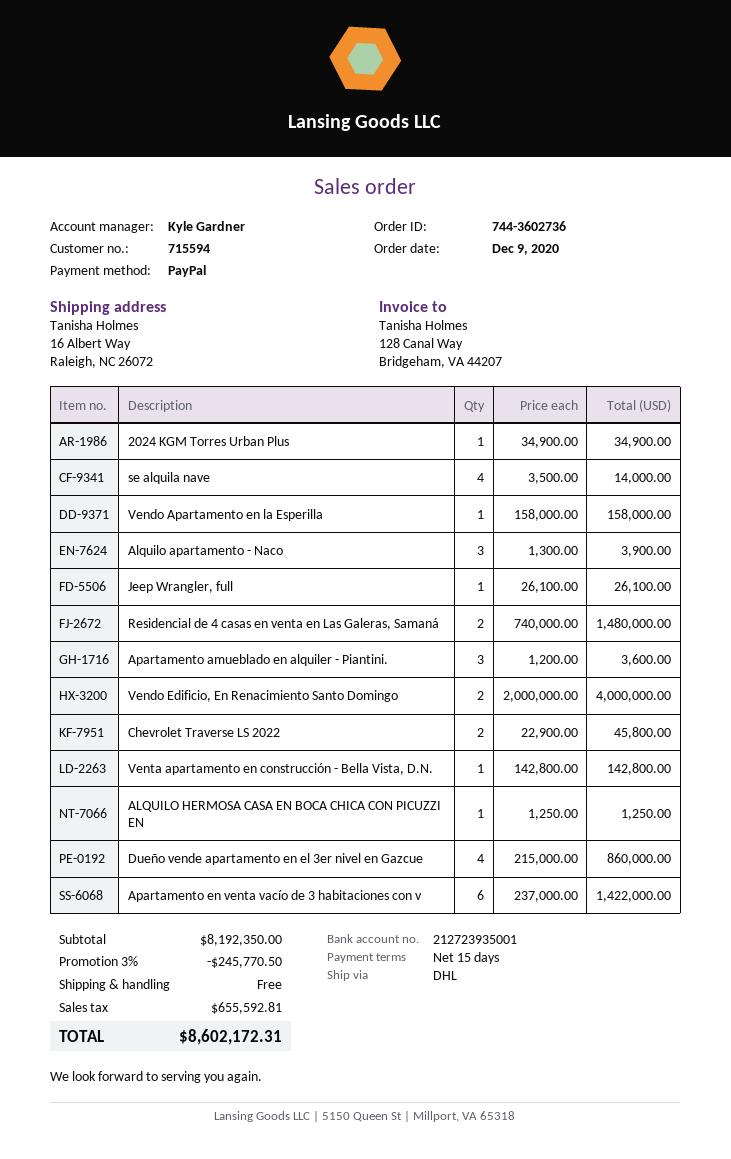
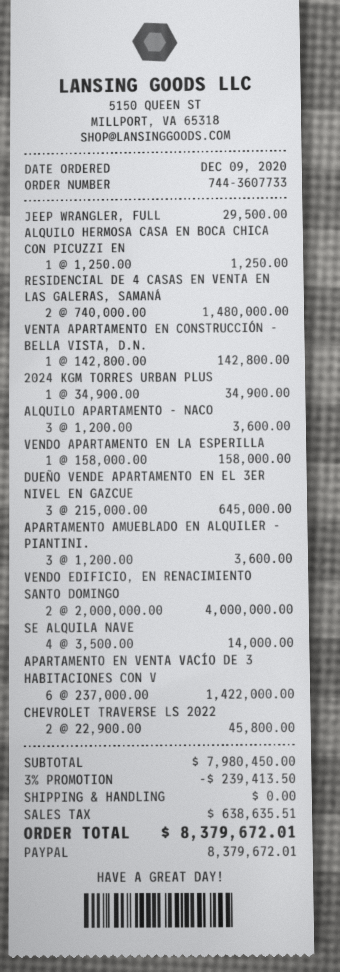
order number: 744-3602736 -> 744-3607733
Alquilo apartamento - Naco: 3 x 1300.00 = 3900.00 -> 3 x 1200.00 = 3600.00
Jeep Wrangler, full: 1 x 26100.00 = 26100.00 -> 1 x 29500.00 = 29500.00
Dueño vende apartamento en el 3er nivel en Gazcue: 4 x 215000.00 = 860000.00 -> 3 x 215000.00 = 645000.00
subtotal: 8192350.00 -> 7980450.00
discount: 3% = 245770.50 -> 3% = 239413.50
tax: 655592.81 -> 638635.51
total: 8602172.31 -> 8379672.01

